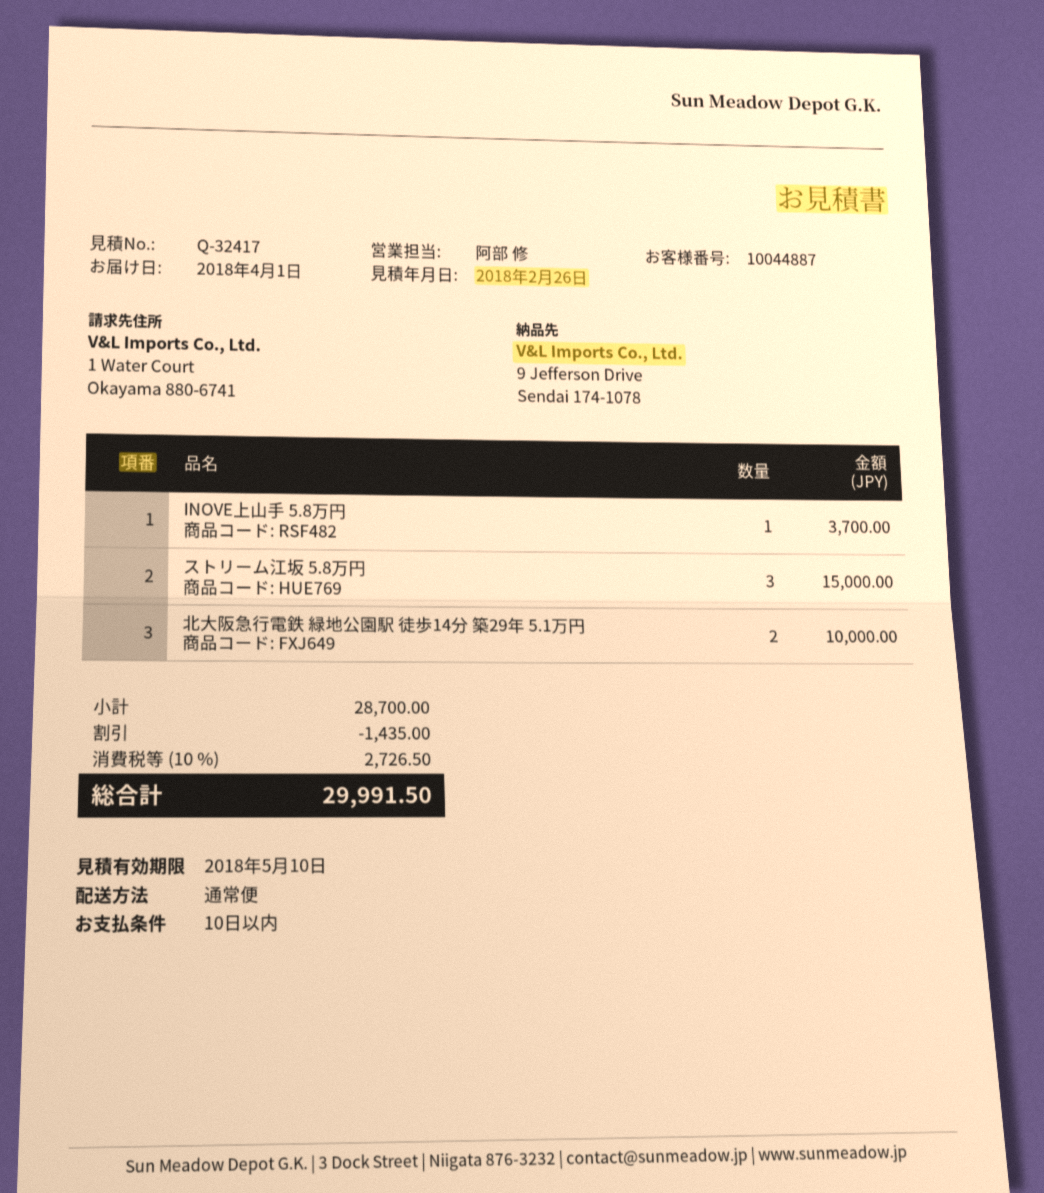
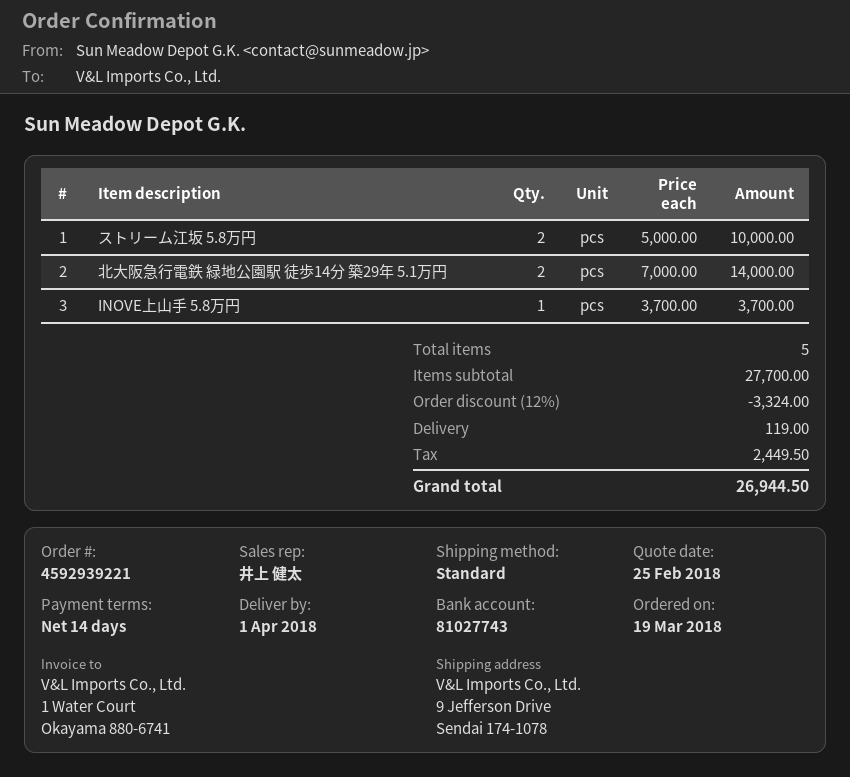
quote date: 2018-02-26 -> 2018-02-25
payment terms: 10 days -> 14 days
sales rep: 阿部 修 -> 井上 健太
ストリーム江坂 5.8万円: 3 for 15000.00 -> 2 for 10000.00
北大阪急行電鉄 緑地公園駅 徒歩14分 築29年 5.1万円: 2 for 10000.00 -> 2 for 14000.00
subtotal: 28700.00 -> 27700.00
discount: 1435.00 -> 3324.00
shipping: none -> 119.00
tax: 2726.50 -> 2449.50
total: 29991.50 -> 26944.50

